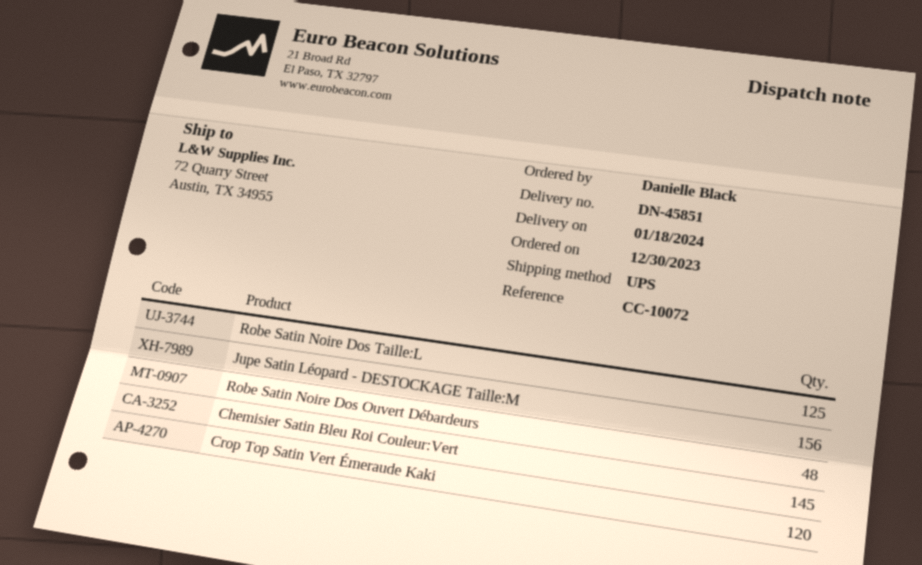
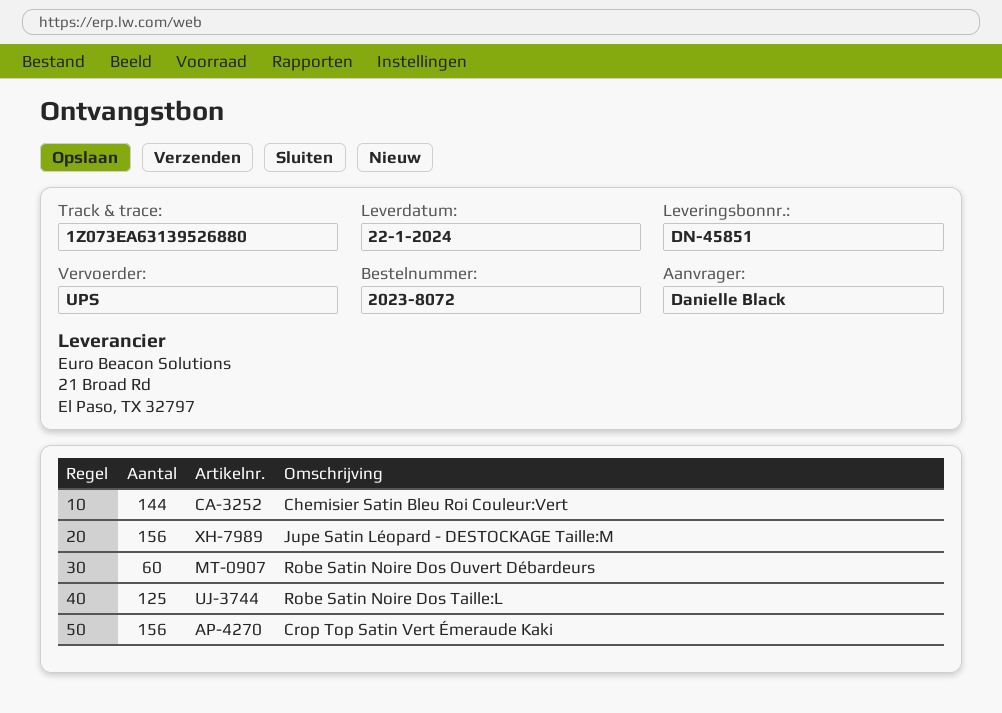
delivery date: 2024-01-18 -> 2024-01-22
Robe Satin Noire Dos Ouvert Débardeurs: 48 -> 60
Chemisier Satin Bleu Roi Couleur:Vert: 145 -> 144
Crop Top Satin Vert Émeraude Kaki: 120 -> 156

